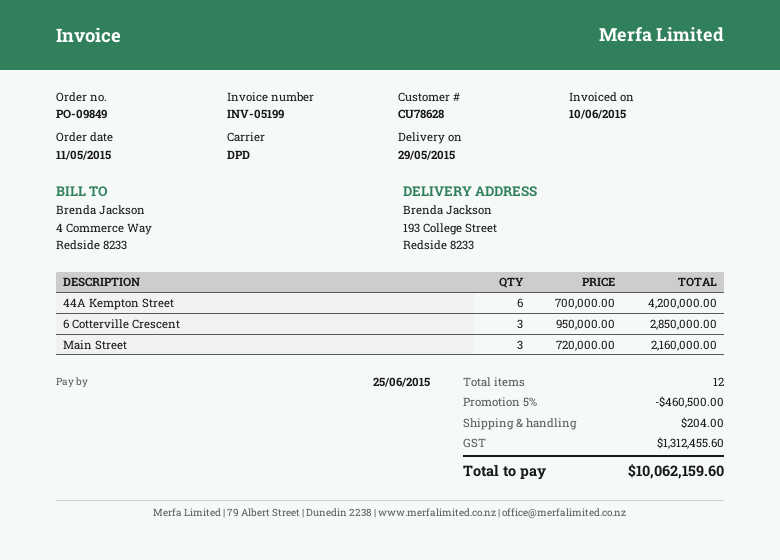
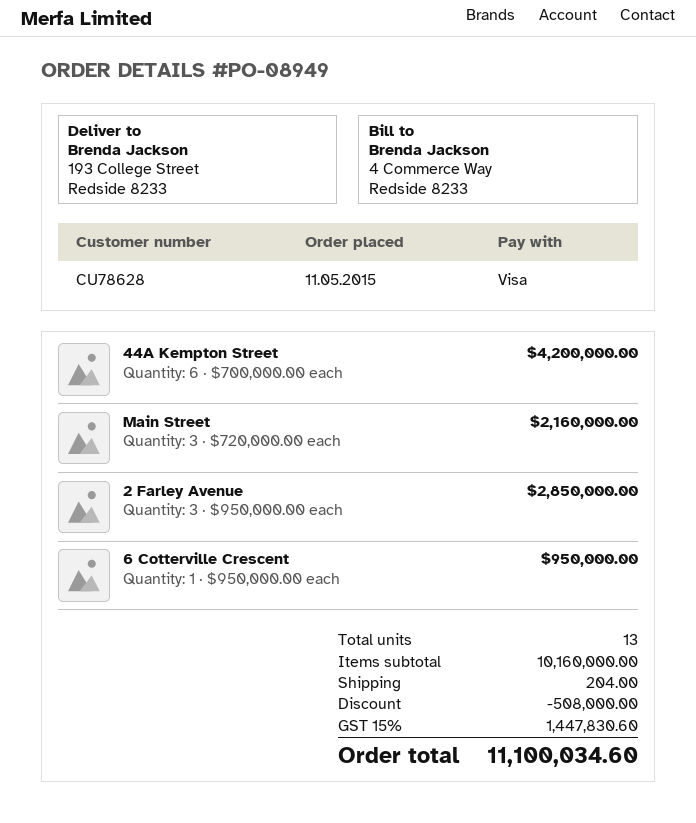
order number: PO-09849 -> PO-08949
6 Cotterville Crescent: 3 x 950000.00 = 2850000.00 -> 1 x 950000.00 = 950000.00
2 Farley Avenue: none -> 3 x 950000.00 = 2850000.00
total quantity: 12 -> 13
discount: 460500.00 -> 508000.00
tax: 1312455.60 -> 1447830.60
total: 10062159.60 -> 11100034.60

